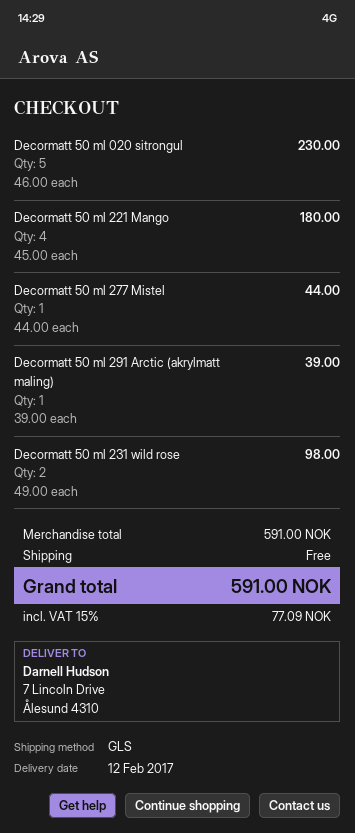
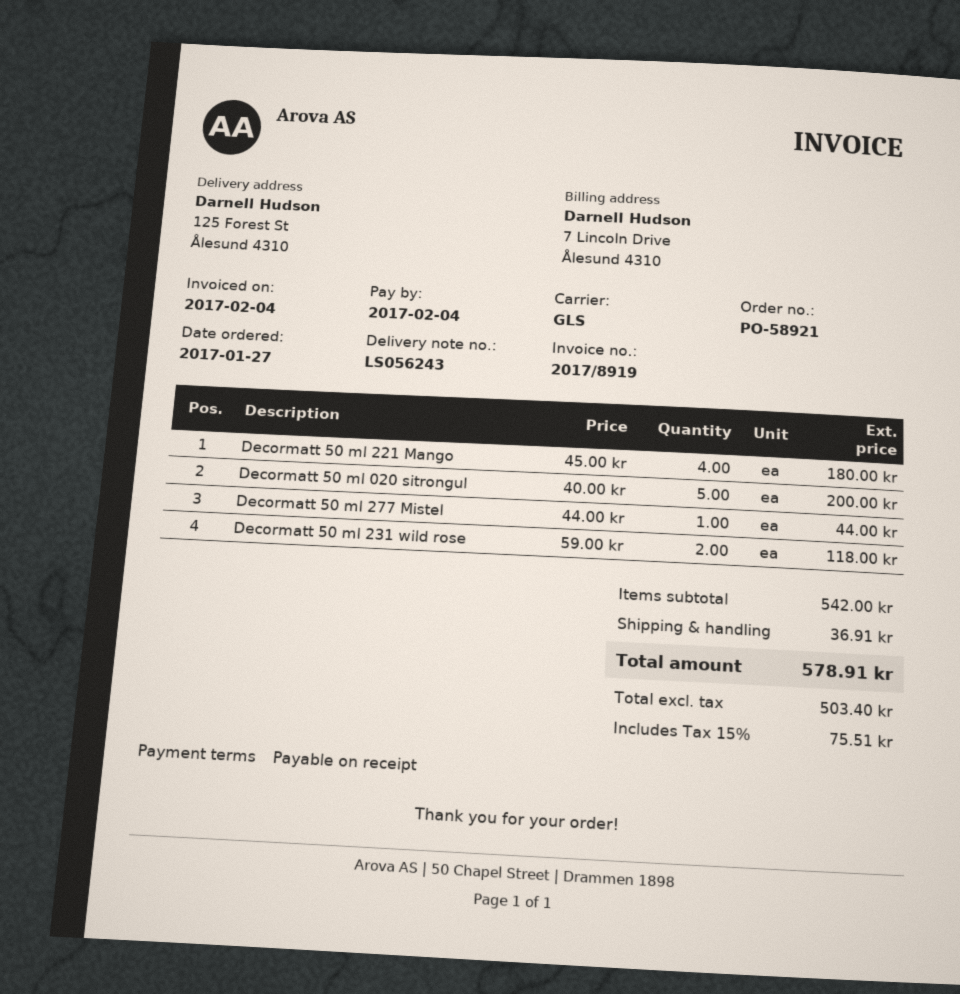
ship to: 7 Lincoln Drive, Ålesund 4310 -> 125 Forest St, Ålesund 4310
Decormatt 50 ml 020 sitrongul: 5 x 46.00 = 230.00 -> 5 x 40.00 = 200.00
Decormatt 50 ml 291 Arctic (akrylmatt maling): 1 x 39.00 = 39.00 -> none
Decormatt 50 ml 231 wild rose: 2 x 49.00 = 98.00 -> 2 x 59.00 = 118.00
subtotal: 591.00 -> 542.00
shipping: 0.00 -> 36.91
tax: 15% = 77.09 -> 15% = 75.51
total: 591.00 -> 578.91

